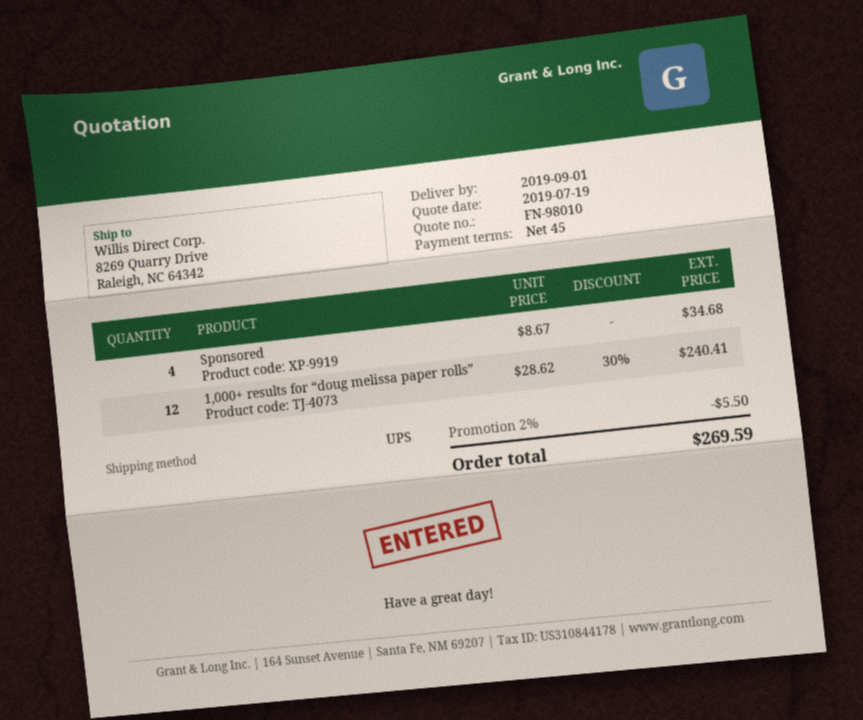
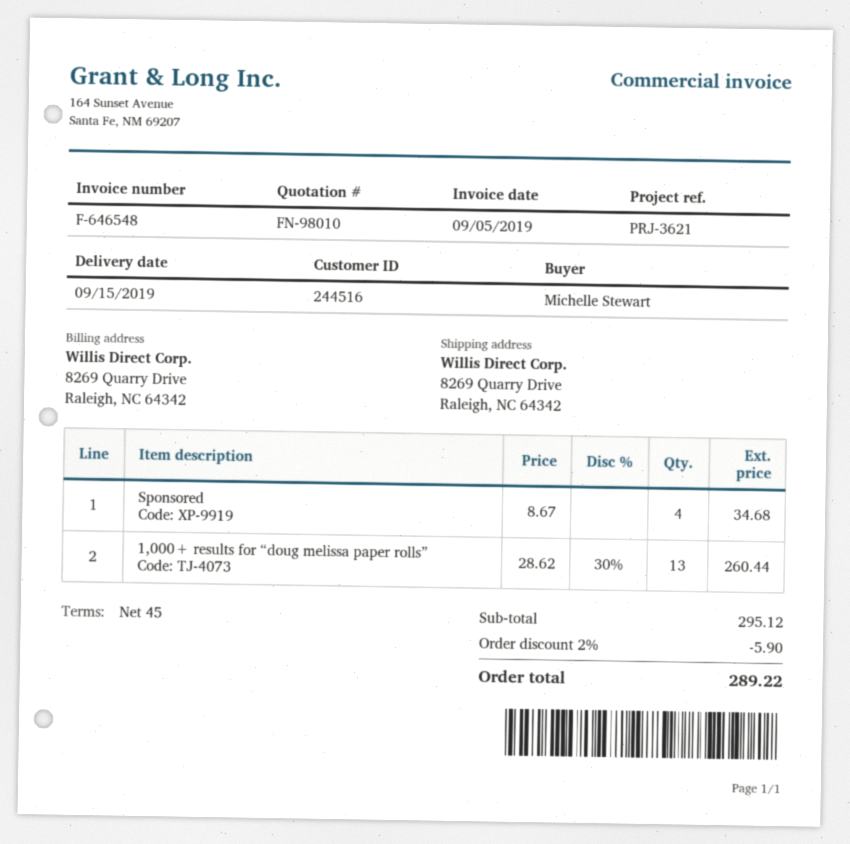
delivery date: 2019-09-01 -> 2019-09-15
1,000+ results for “doug melissa paper rolls”: 12 x 28.62 - 30% = 240.41 -> 13 x 28.62 - 30% = 260.44
discount: 2% = 5.50 -> 2% = 5.90
total: 269.59 -> 289.22

